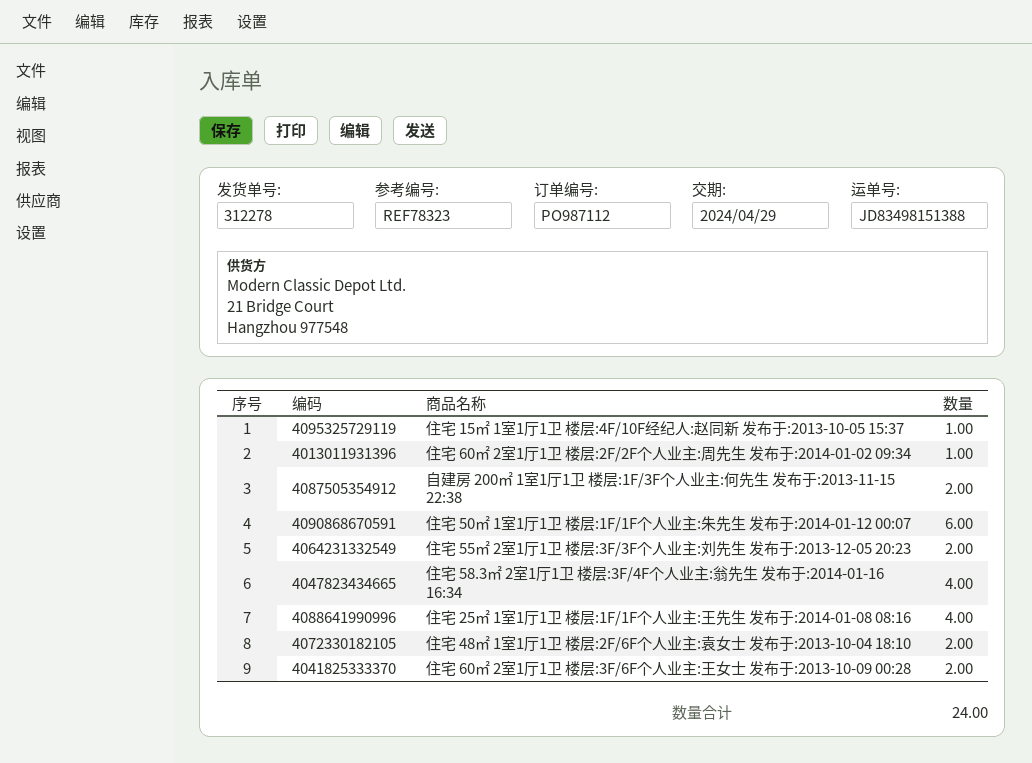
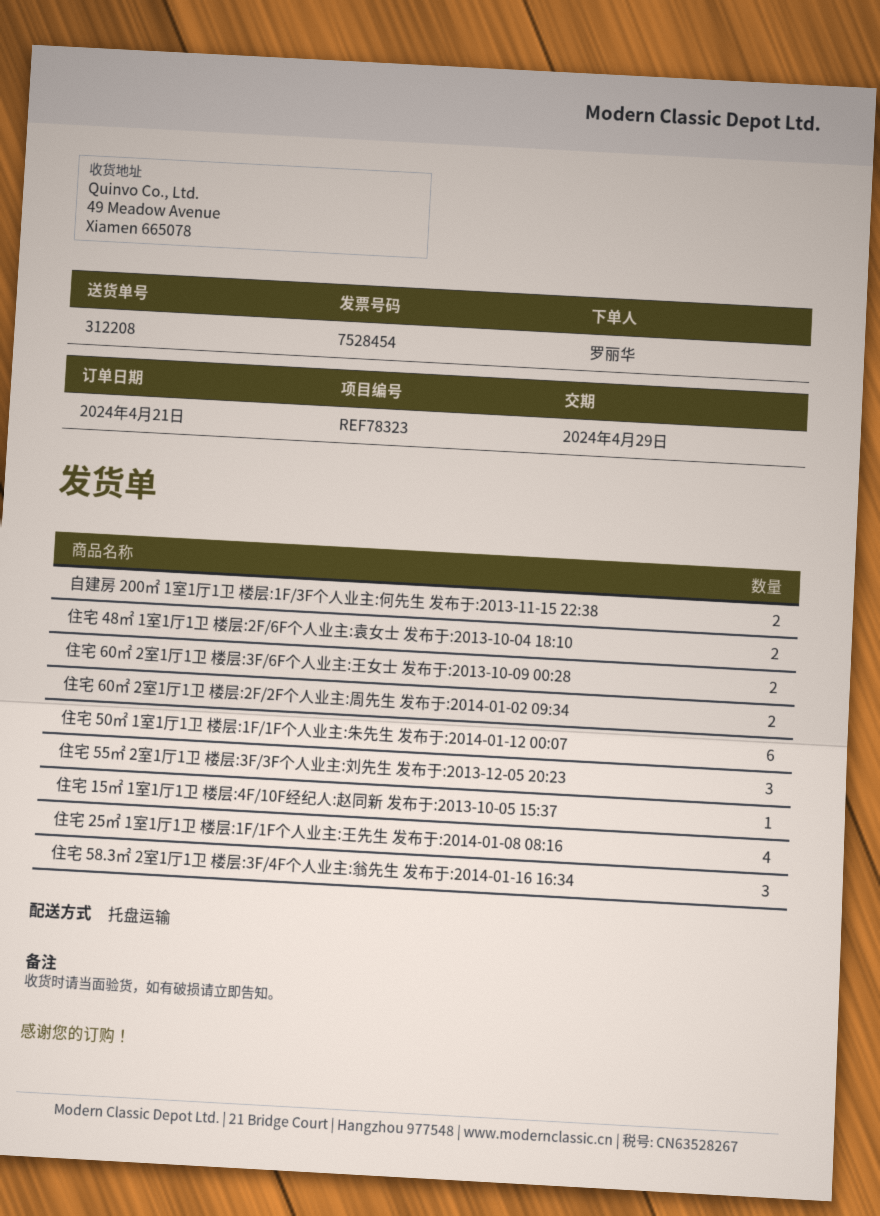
delivery note number: 312278 -> 312208
住宅 60㎡ 2室1厅1卫 楼层:2F/2F个人业主:周先生 发布于:2014-01-02 09:34: 1 -> 2
住宅 55㎡ 2室1厅1卫 楼层:3F/3F个人业主:刘先生 发布于:2013-12-05 20:23: 2 -> 3
住宅 58.3㎡ 2室1厅1卫 楼层:3F/4F个人业主:翁先生 发布于:2014-01-16 16:34: 4 -> 3

